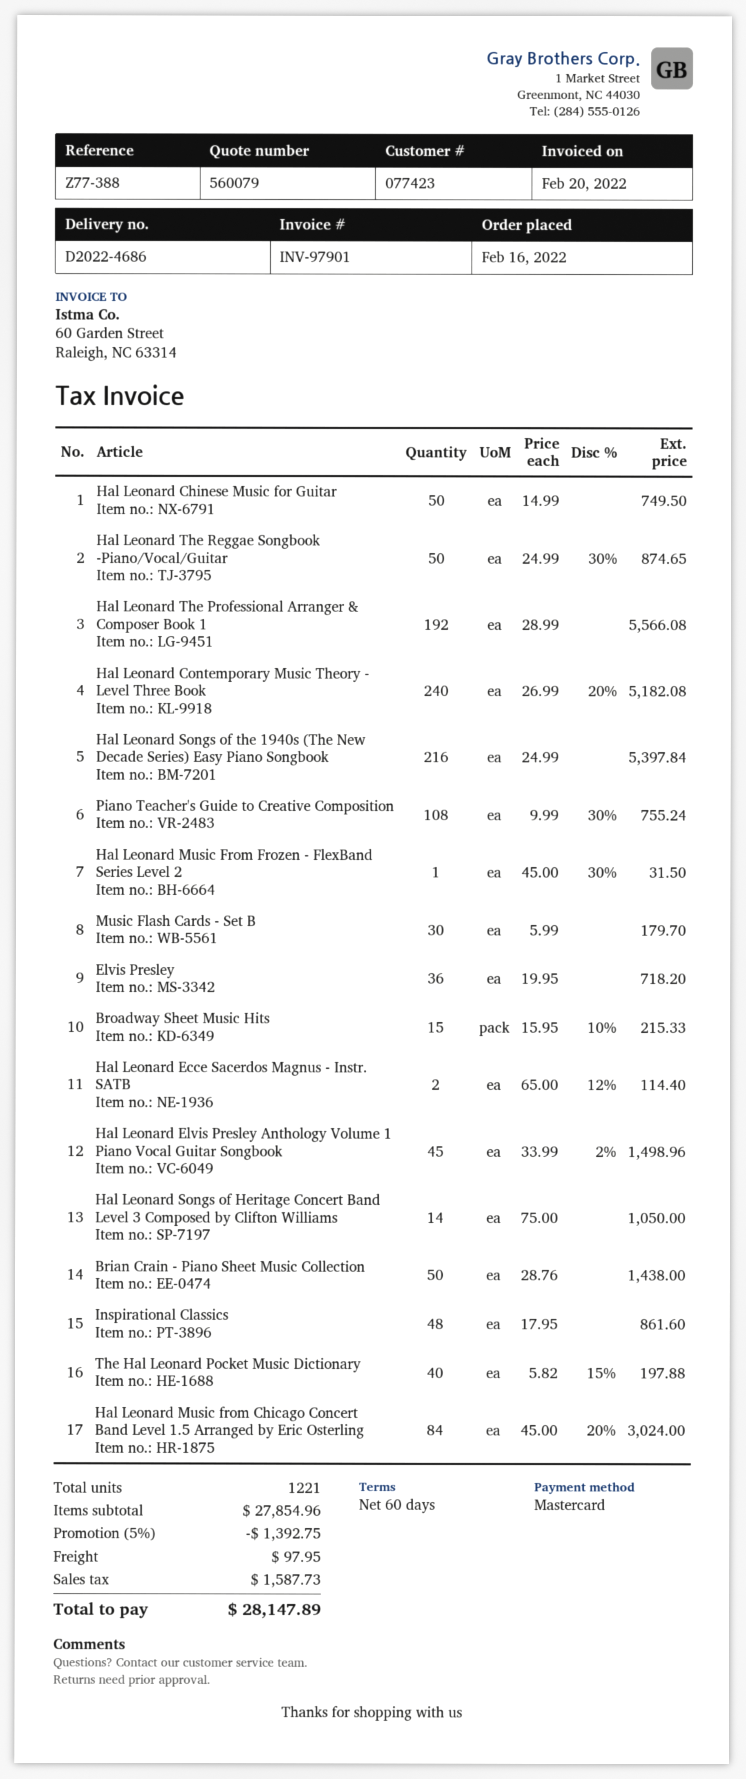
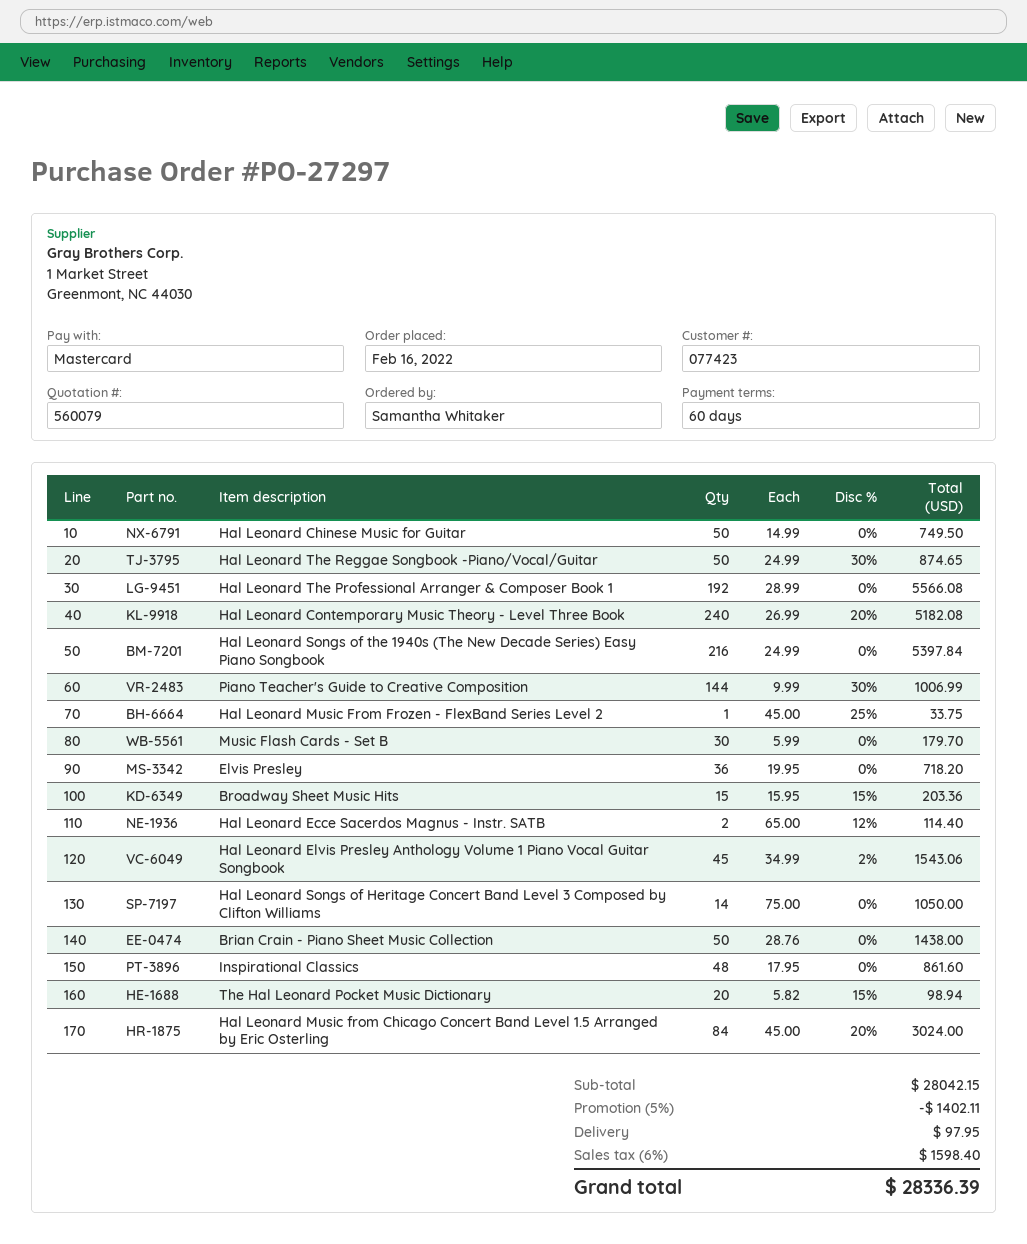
Piano Teacher's Guide to Creative Composition: 108 x 9.99 - 30% = 755.24 -> 144 x 9.99 - 30% = 1006.99
Hal Leonard Music From Frozen - FlexBand Series Level 2: 1 x 45.00 - 30% = 31.50 -> 1 x 45.00 - 25% = 33.75
Broadway Sheet Music Hits: 15 x 15.95 - 10% = 215.33 -> 15 x 15.95 - 15% = 203.36
Hal Leonard Elvis Presley Anthology Volume 1 Piano Vocal Guitar Songbook: 45 x 33.99 - 2% = 1498.96 -> 45 x 34.99 - 2% = 1543.06
The Hal Leonard Pocket Music Dictionary: 40 x 5.82 - 15% = 197.88 -> 20 x 5.82 - 15% = 98.94
subtotal: 27854.96 -> 28042.15
discount: 5% = 1392.75 -> 5% = 1402.11
tax: 1587.73 -> 1598.40
total: 28147.89 -> 28336.39

